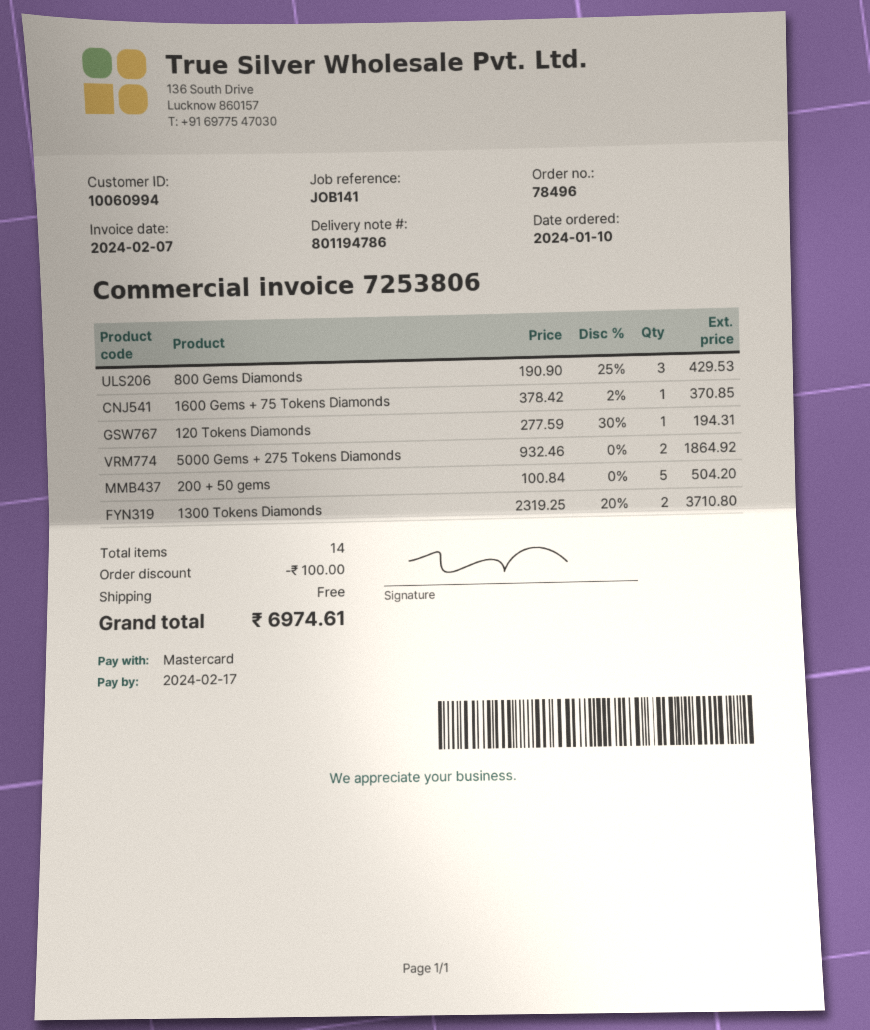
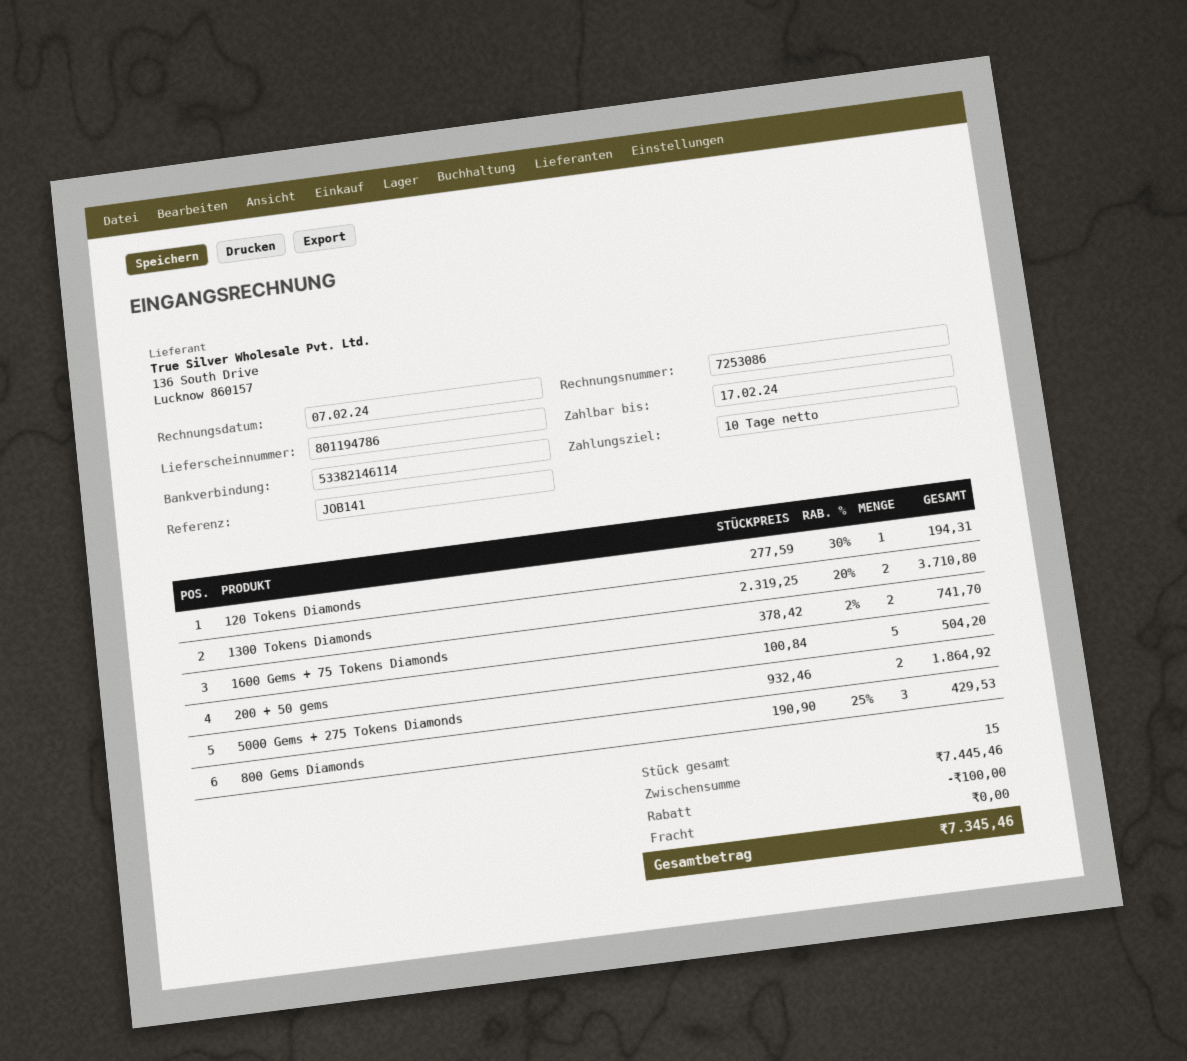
invoice number: 7253806 -> 7253086
1600 Gems + 75 Tokens Diamonds: 1 x 378.42 - 2% = 370.85 -> 2 x 378.42 - 2% = 741.70
total quantity: 14 -> 15
total: 6974.61 -> 7345.46

